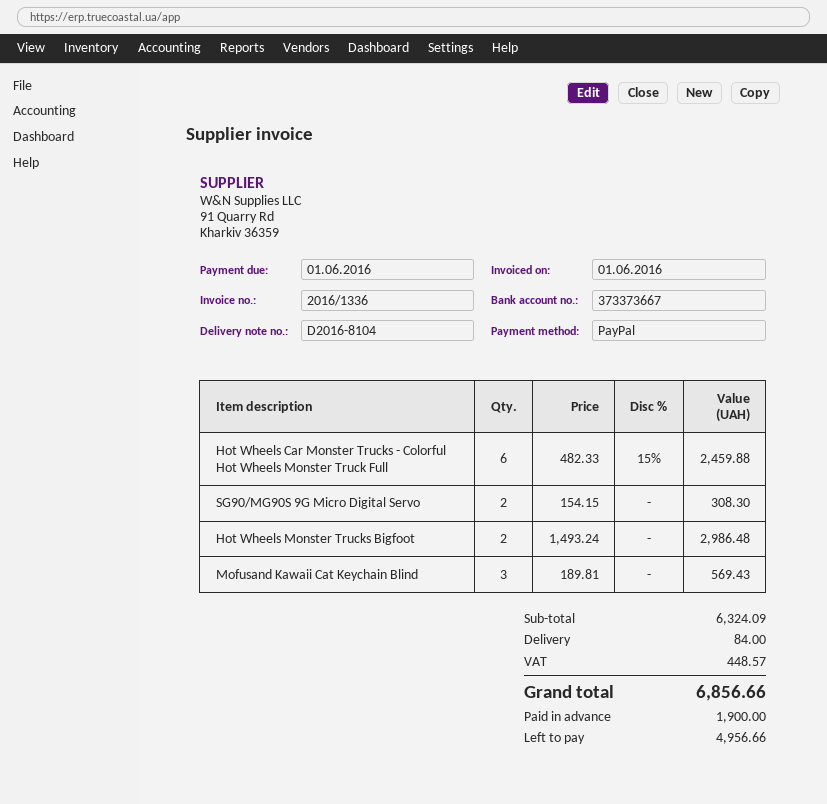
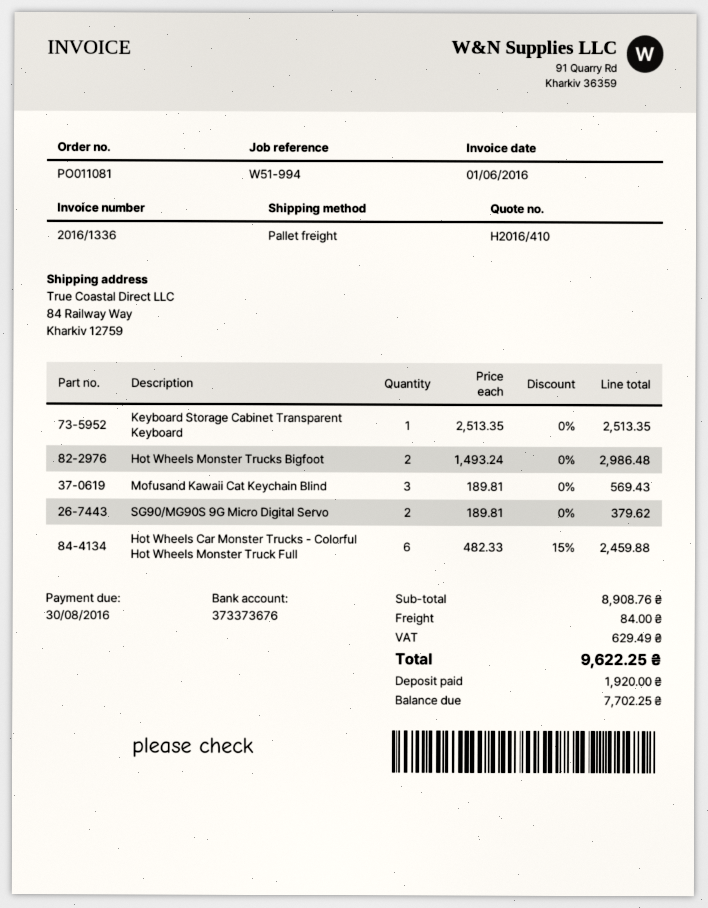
due date: 2016-06-01 -> 2016-08-30
bank account: 373373667 -> 373373676
SG90/MG90S 9G Micro Digital Servo: 2 x 154.15 = 308.30 -> 2 x 189.81 = 379.62
Keyboard Storage Cabinet Transparent Keyboard: none -> 1 x 2513.35 = 2513.35
subtotal: 6324.09 -> 8908.76
tax: 448.57 -> 629.49
total: 6856.66 -> 9622.25
deposit: 1900.00 -> 1920.00
balance: 4956.66 -> 7702.25

